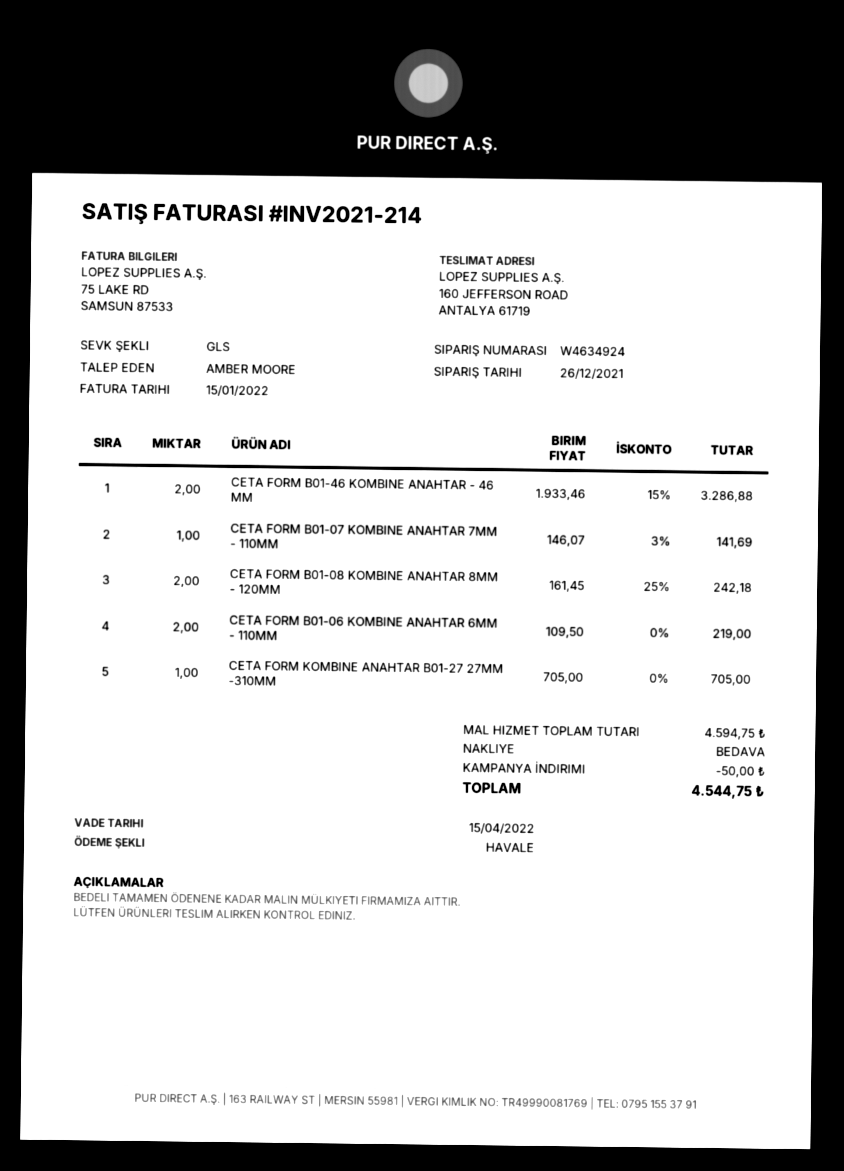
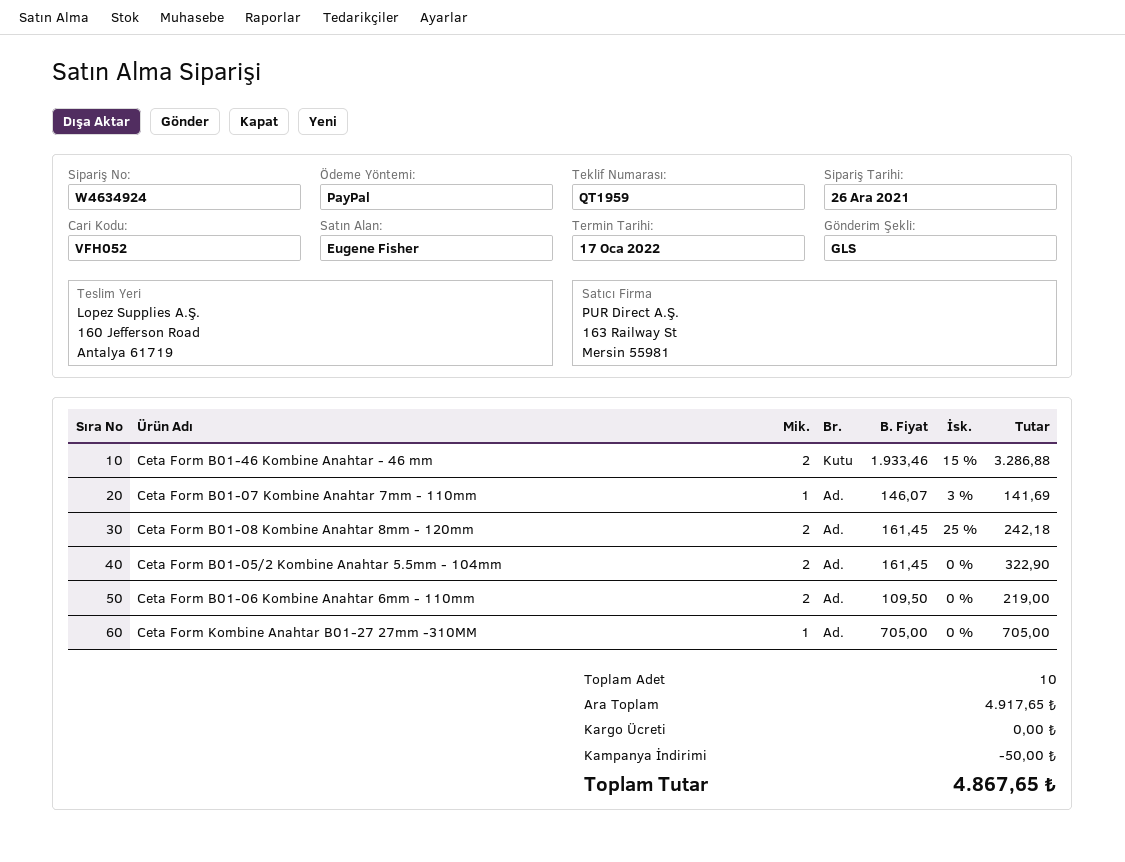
ordered by: AMBER MOORE -> Eugene Fisher
payment method: bank transfer -> PayPal
Ceta Form B01-05/2 Kombine Anahtar 5.5mm - 104mm: none -> 2 x 161.45 = 322.90
subtotal: 4594.75 -> 4917.65
total: 4544.75 -> 4867.65

